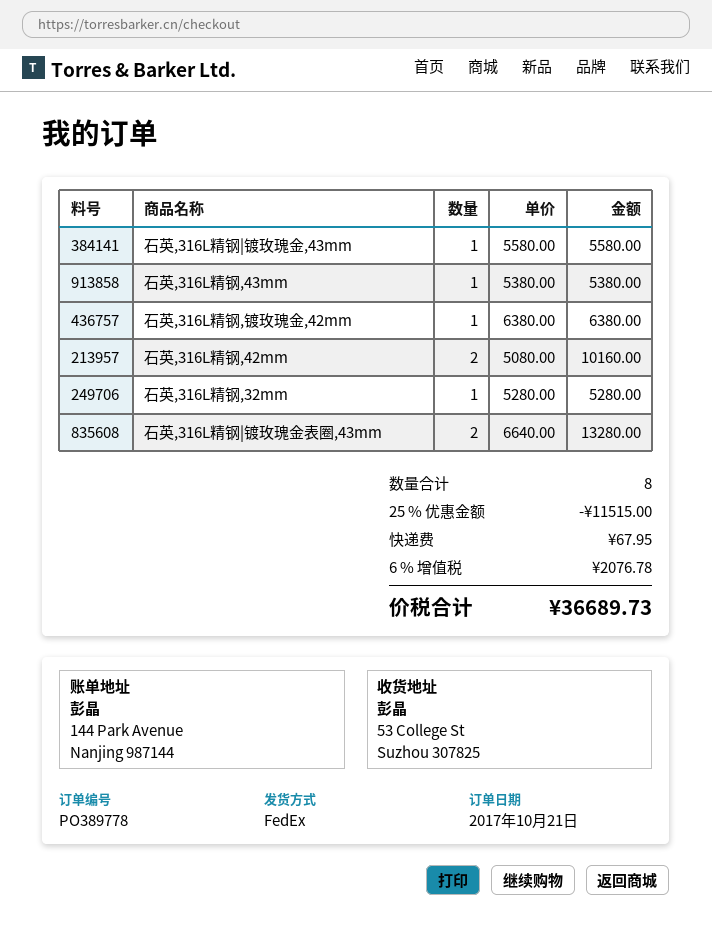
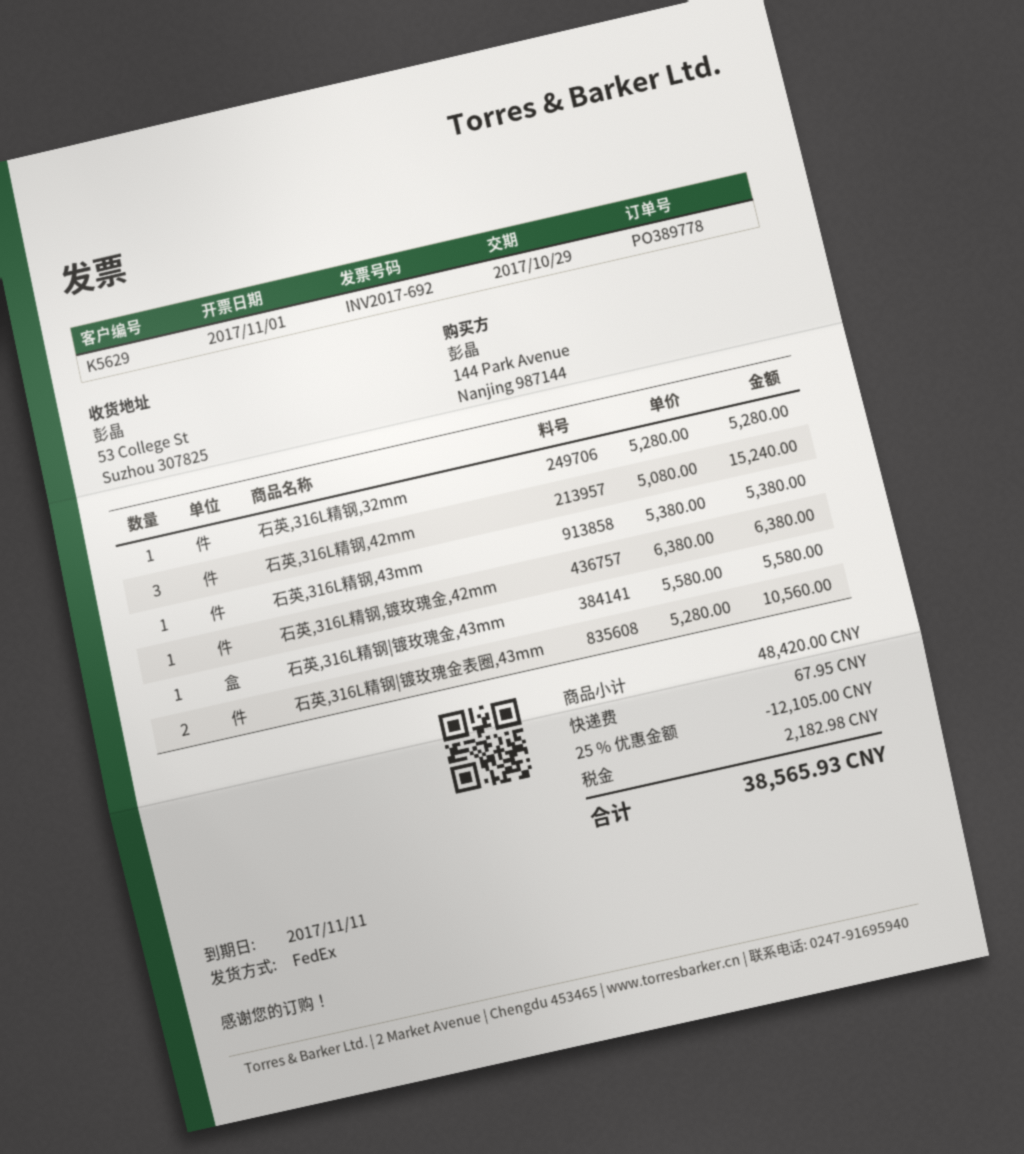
石英,316L精钢,42mm: 2 x 5080.00 = 10160.00 -> 3 x 5080.00 = 15240.00
石英,316L精钢|镀玫瑰金表圈,43mm: 2 x 6640.00 = 13280.00 -> 2 x 5280.00 = 10560.00
discount: 25% = 11515.00 -> 25% = 12105.00
tax: 2076.78 -> 2182.98
total: 36689.73 -> 38565.93

